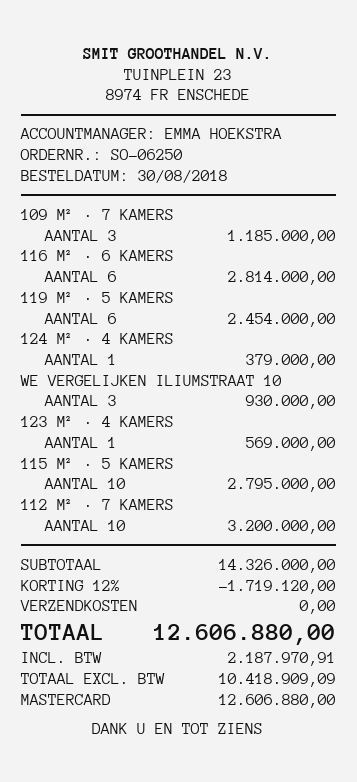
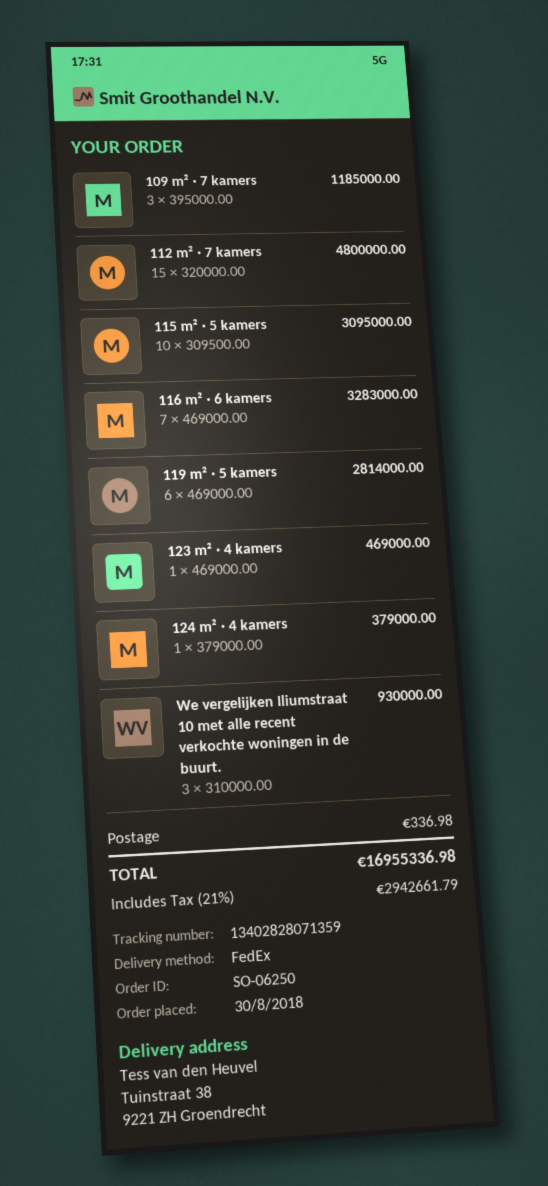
116 M² · 6 KAMERS: 6 for 2814000.00 -> 7 for 3283000.00
119 M² · 5 KAMERS: 6 for 2454000.00 -> 6 for 2814000.00
123 M² · 4 KAMERS: 1 for 569000.00 -> 1 for 469000.00
115 M² · 5 KAMERS: 10 for 2795000.00 -> 10 for 3095000.00
112 M² · 7 KAMERS: 10 for 3200000.00 -> 15 for 4800000.00
discount: 12% = 1719120.00 -> none
shipping: 0.00 -> 336.98
tax: 2187970.91 -> 2942661.79
total: 12606880.00 -> 16955336.98

